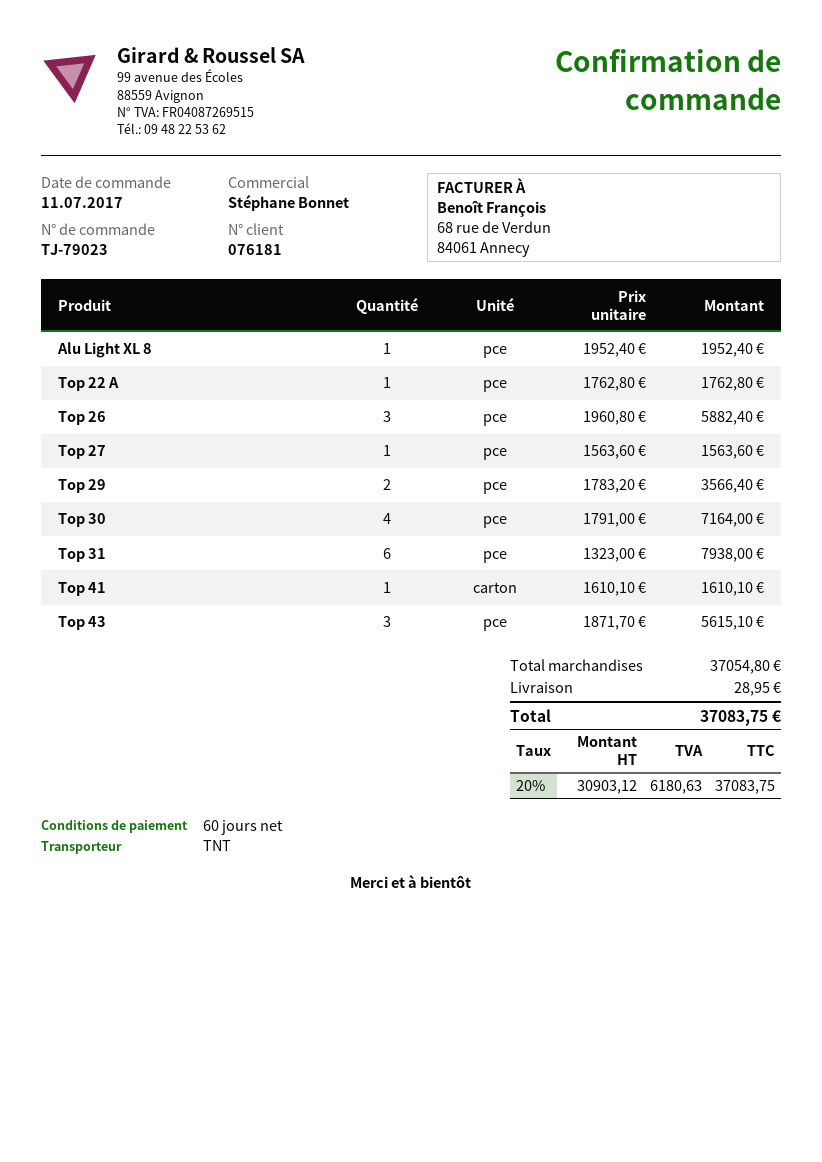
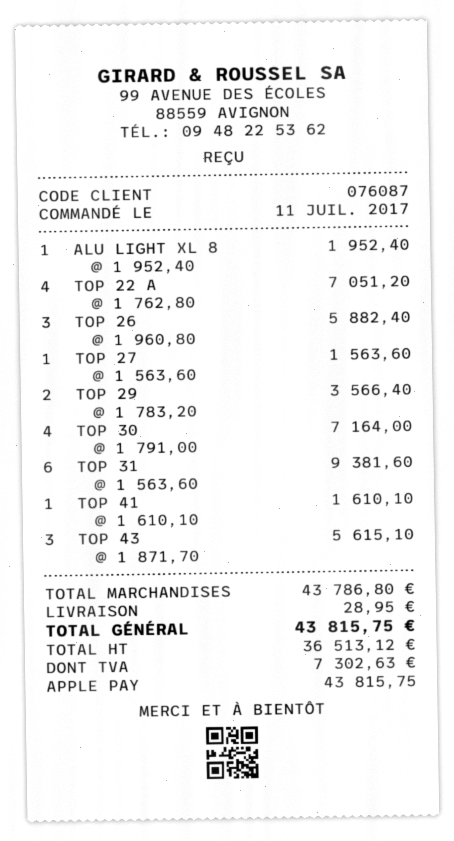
customer number: 076181 -> 076087
Top 22 A: 1 x 1762.80 = 1762.80 -> 4 x 1762.80 = 7051.20
Top 31: 6 x 1323.00 = 7938.00 -> 6 x 1563.60 = 9381.60
subtotal: 37054.80 -> 43786.80
net: 30903.12 -> 36513.12
tax: 6180.63 -> 7302.63
total: 37083.75 -> 43815.75

